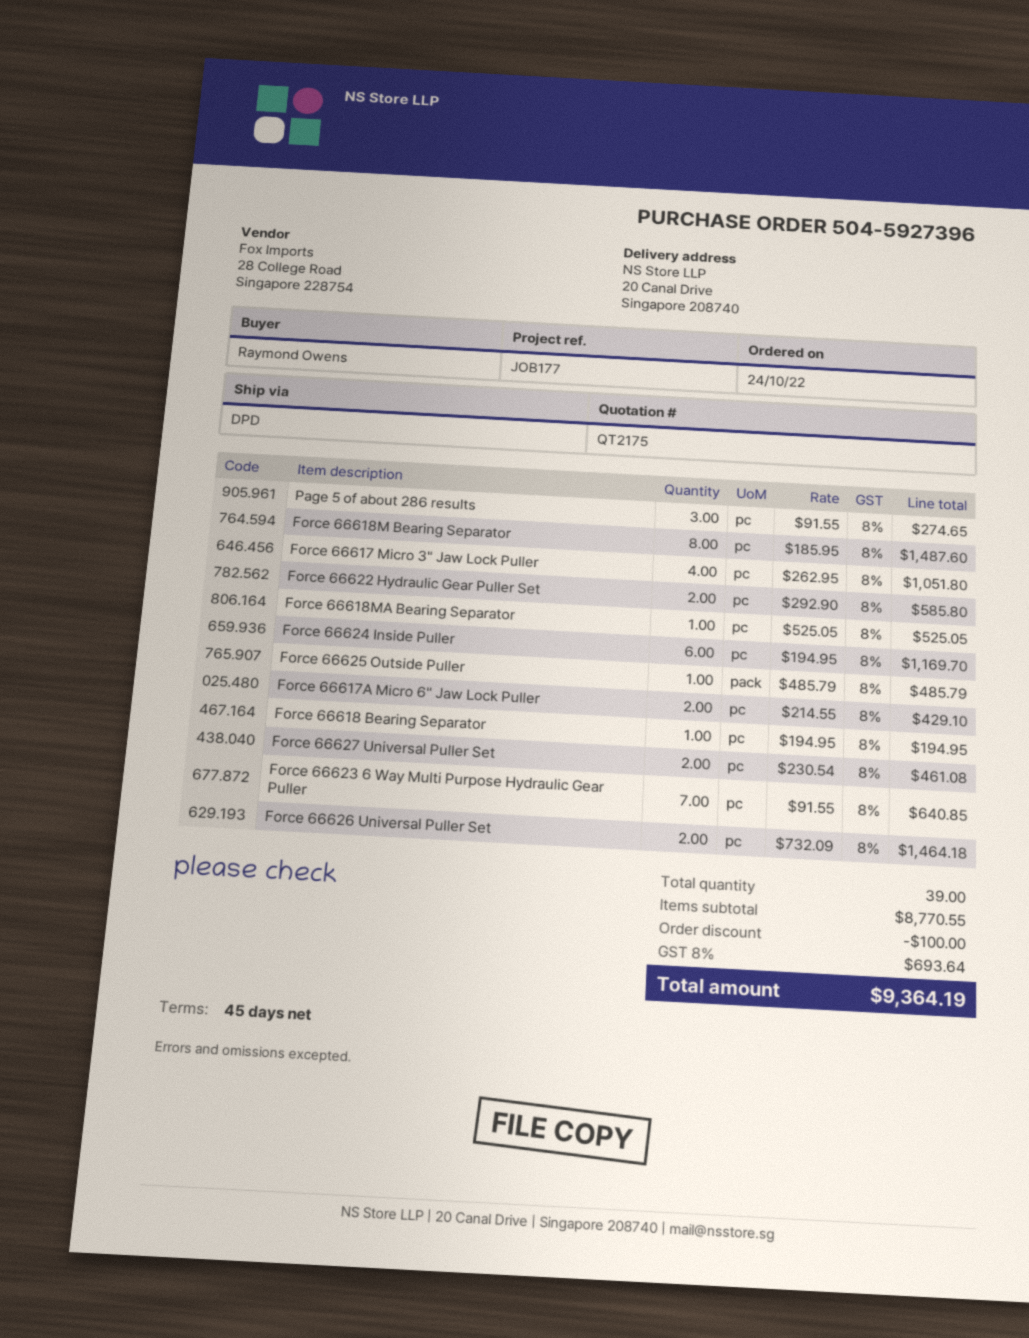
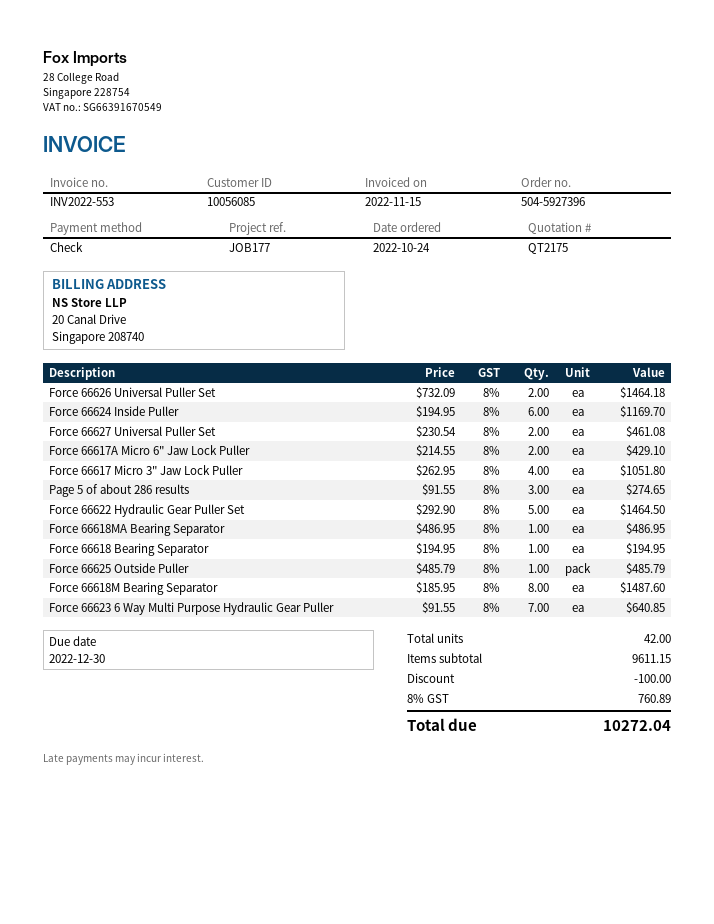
Force 66622 Hydraulic Gear Puller Set: 2 x 292.90 = 585.80 -> 5 x 292.90 = 1464.50
Force 66618MA Bearing Separator: 1 x 525.05 = 525.05 -> 1 x 486.95 = 486.95
total quantity: 39 -> 42
subtotal: 8770.55 -> 9611.15
tax: 8% = 693.64 -> 8% = 760.89
total: 9364.19 -> 10272.04

